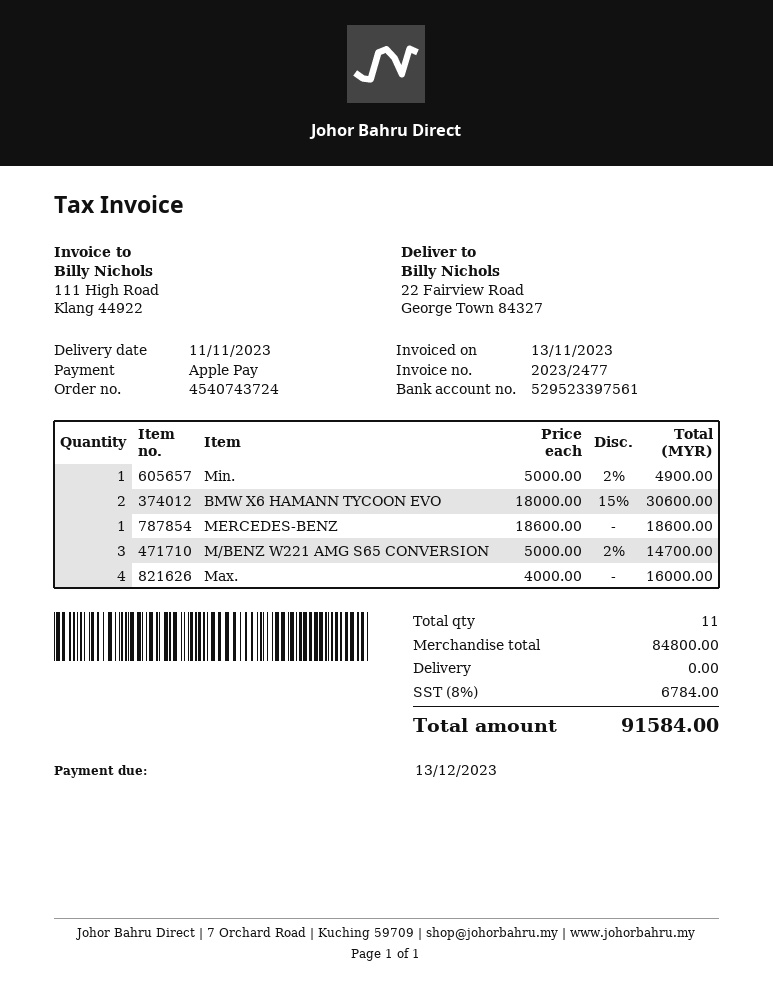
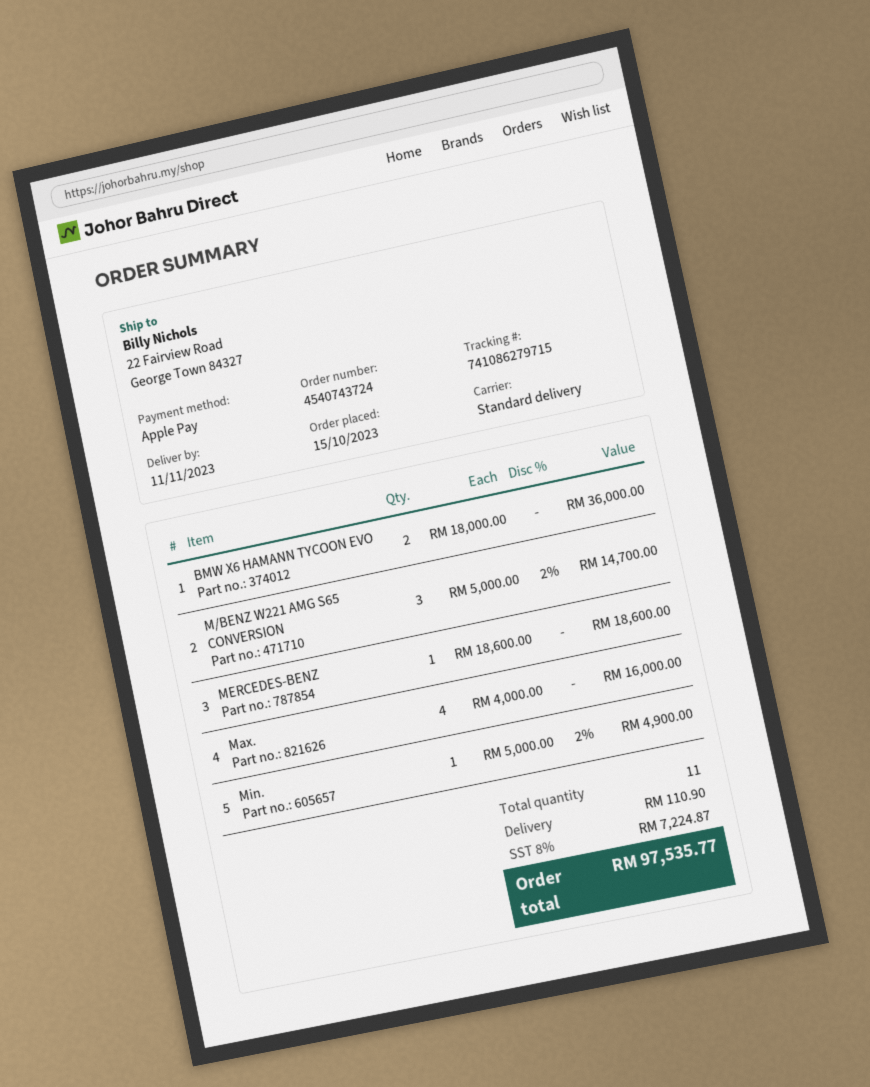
BMW X6 HAMANN TYCOON EVO: 2 x 18000.00 - 15% = 30600.00 -> 2 x 18000.00 = 36000.00
shipping: 0.00 -> 110.90
tax: 8% = 6784.00 -> 8% = 7224.87
total: 91584.00 -> 97535.77

